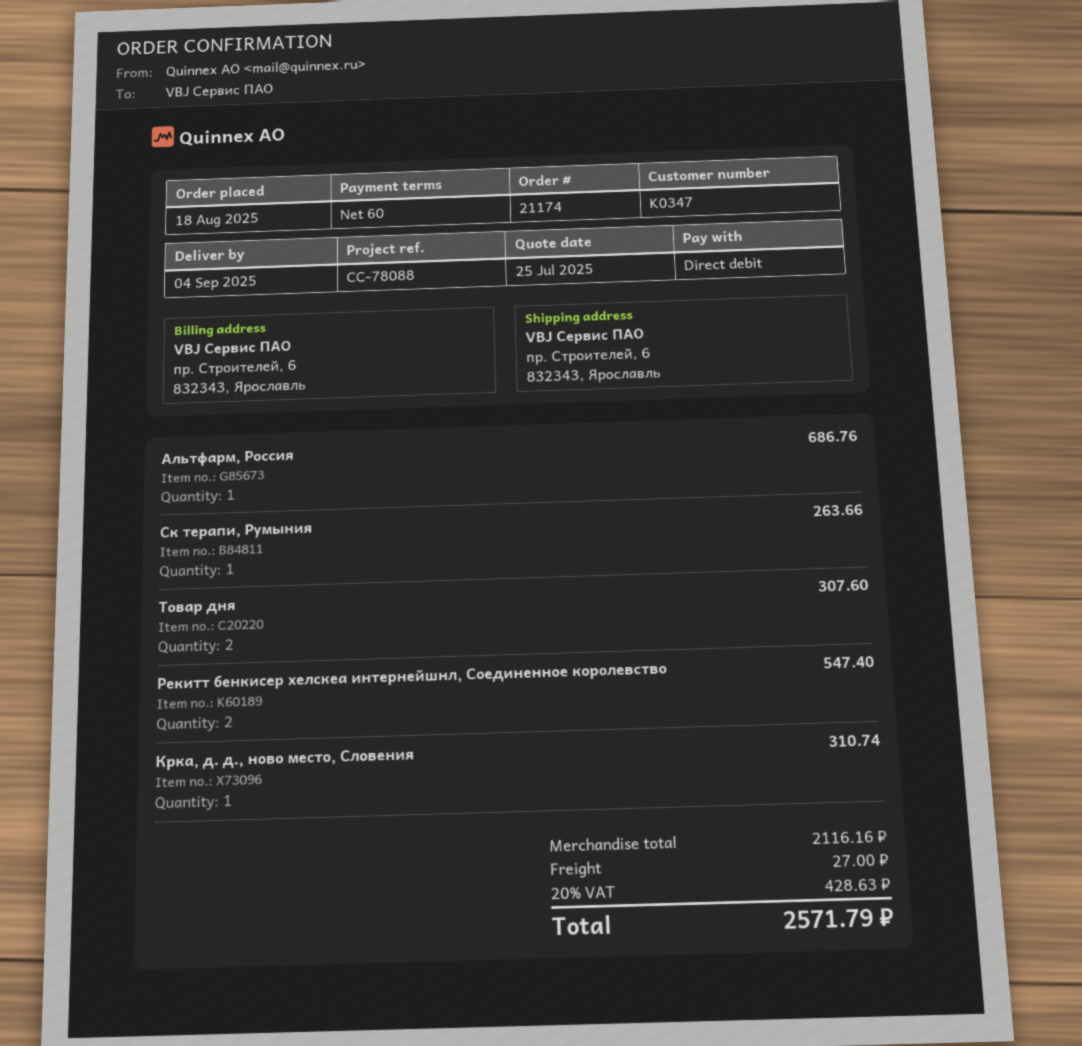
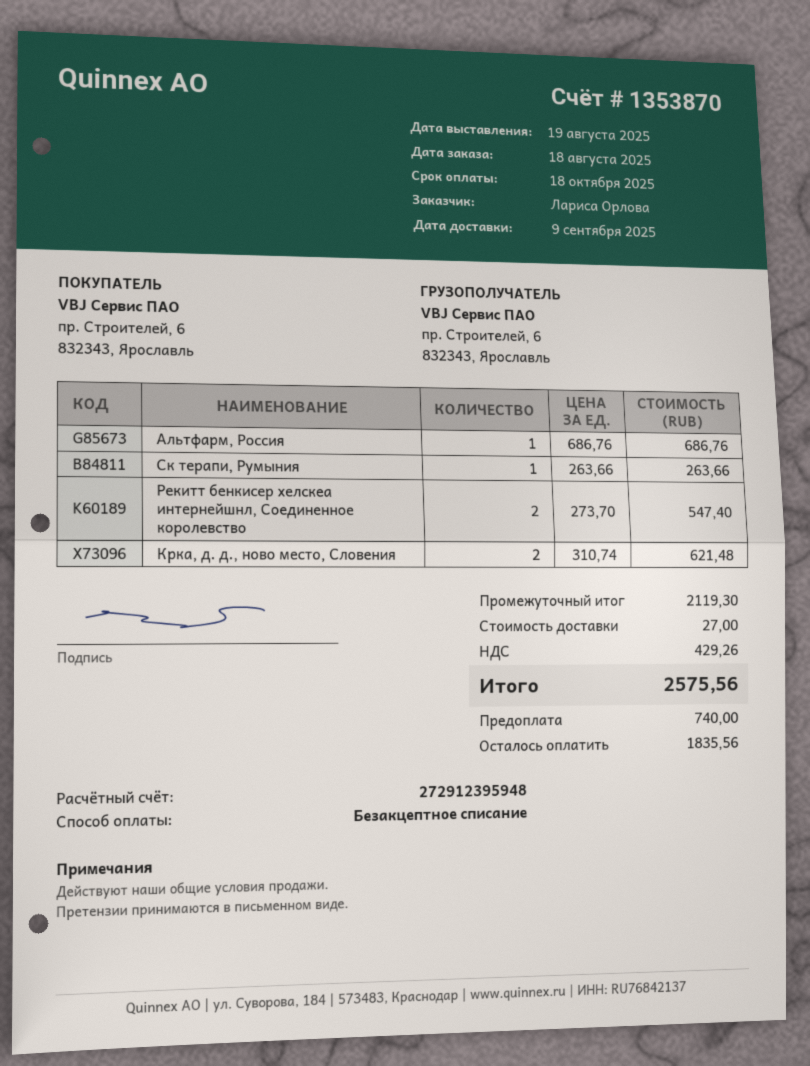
delivery date: 2025-09-04 -> 2025-09-09
Товар дня: 2 for 307.60 -> none
Крка, д. д., ново место, Словения: 1 for 310.74 -> 2 for 621.48
subtotal: 2116.16 -> 2119.30
tax: 428.63 -> 429.26
total: 2571.79 -> 2575.56

